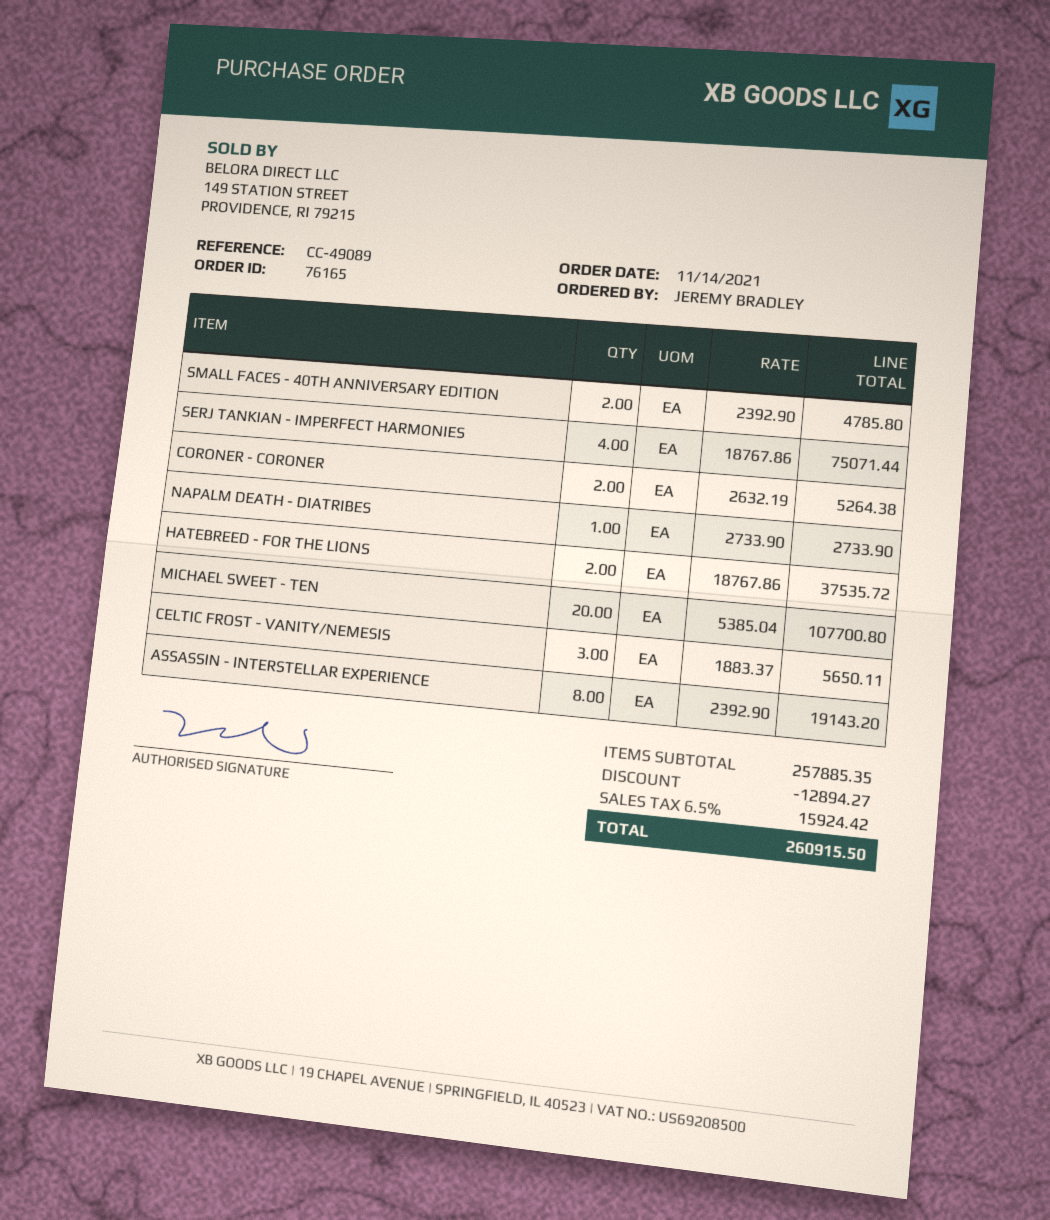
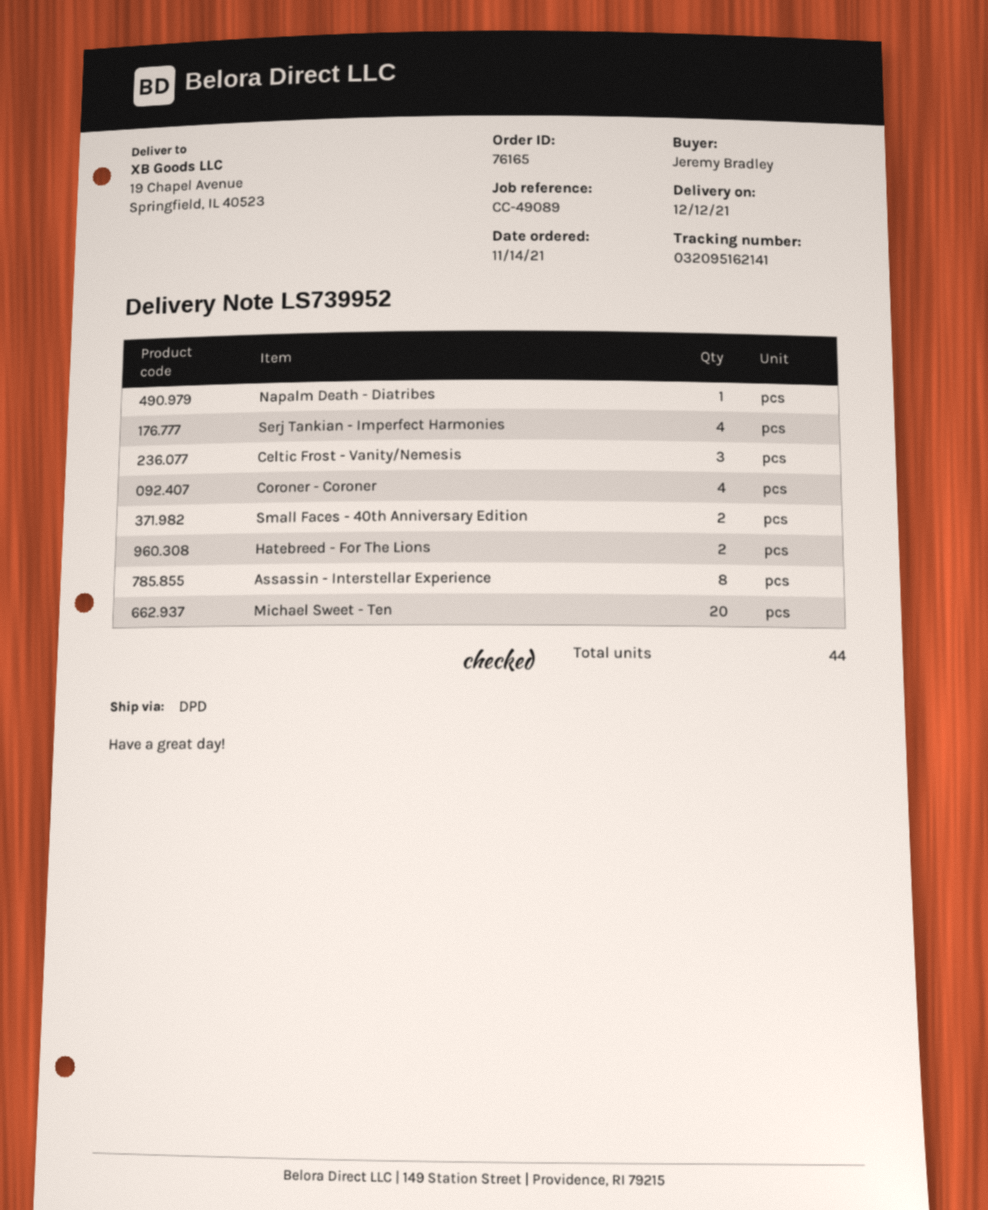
CORONER - CORONER: 2 -> 4

